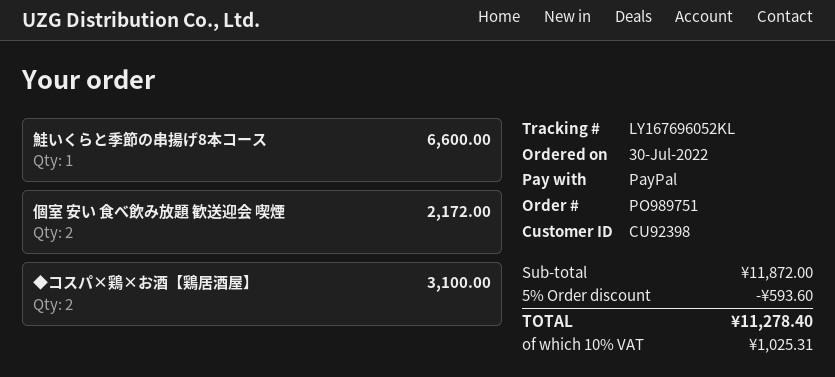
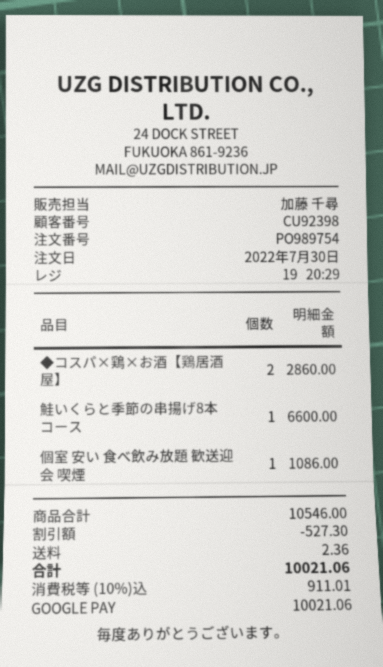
order number: PO989751 -> PO989754
payment method: PayPal -> Google Pay
個室 安い 食べ飲み放題 歓送迎会 喫煙: 2 for 2172.00 -> 1 for 1086.00
◆コスパ×鶏×お酒【鶏居酒屋】: 2 for 3100.00 -> 2 for 2860.00
subtotal: 11872.00 -> 10546.00
discount: 593.60 -> 527.30
shipping: none -> 2.36
tax: 10% = 1025.31 -> 10% = 911.01
total: 11278.40 -> 10021.06

